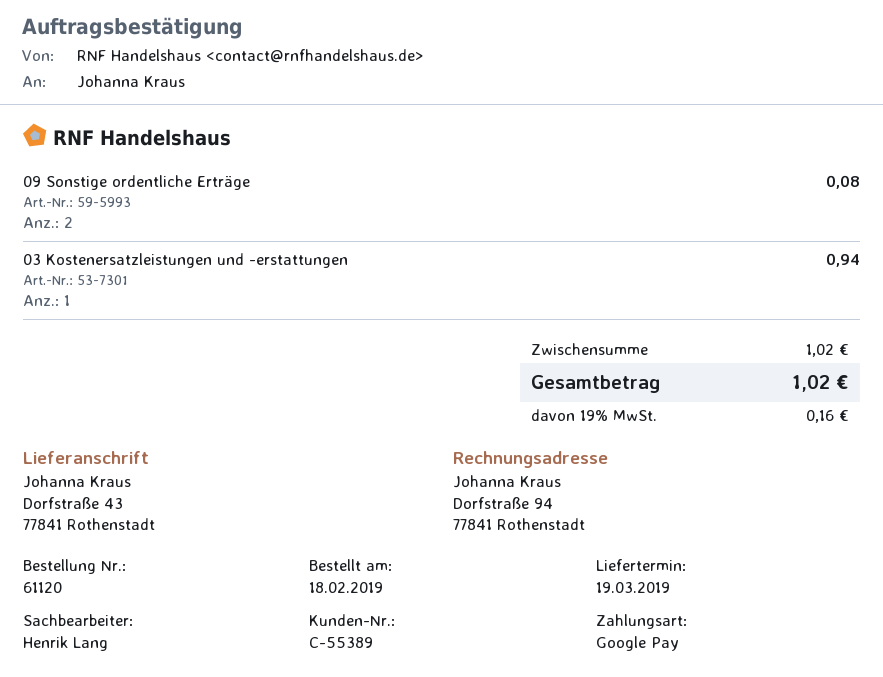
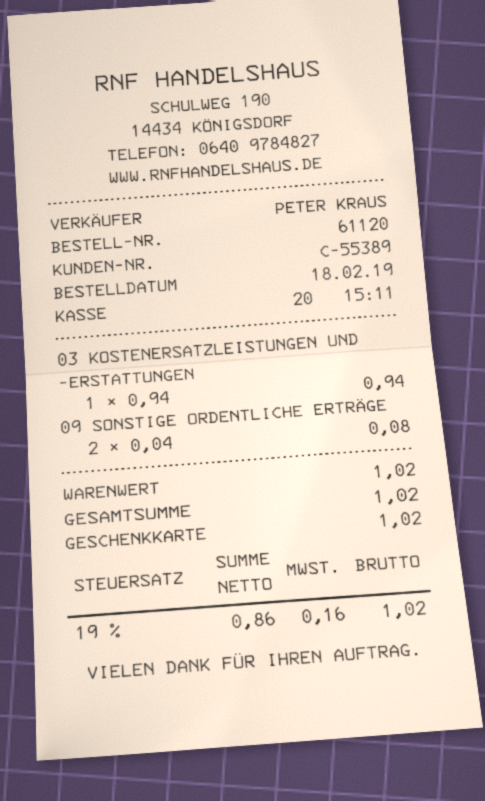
sales rep: Henrik Lang -> PETER KRAUS
payment method: Google Pay -> gift card

